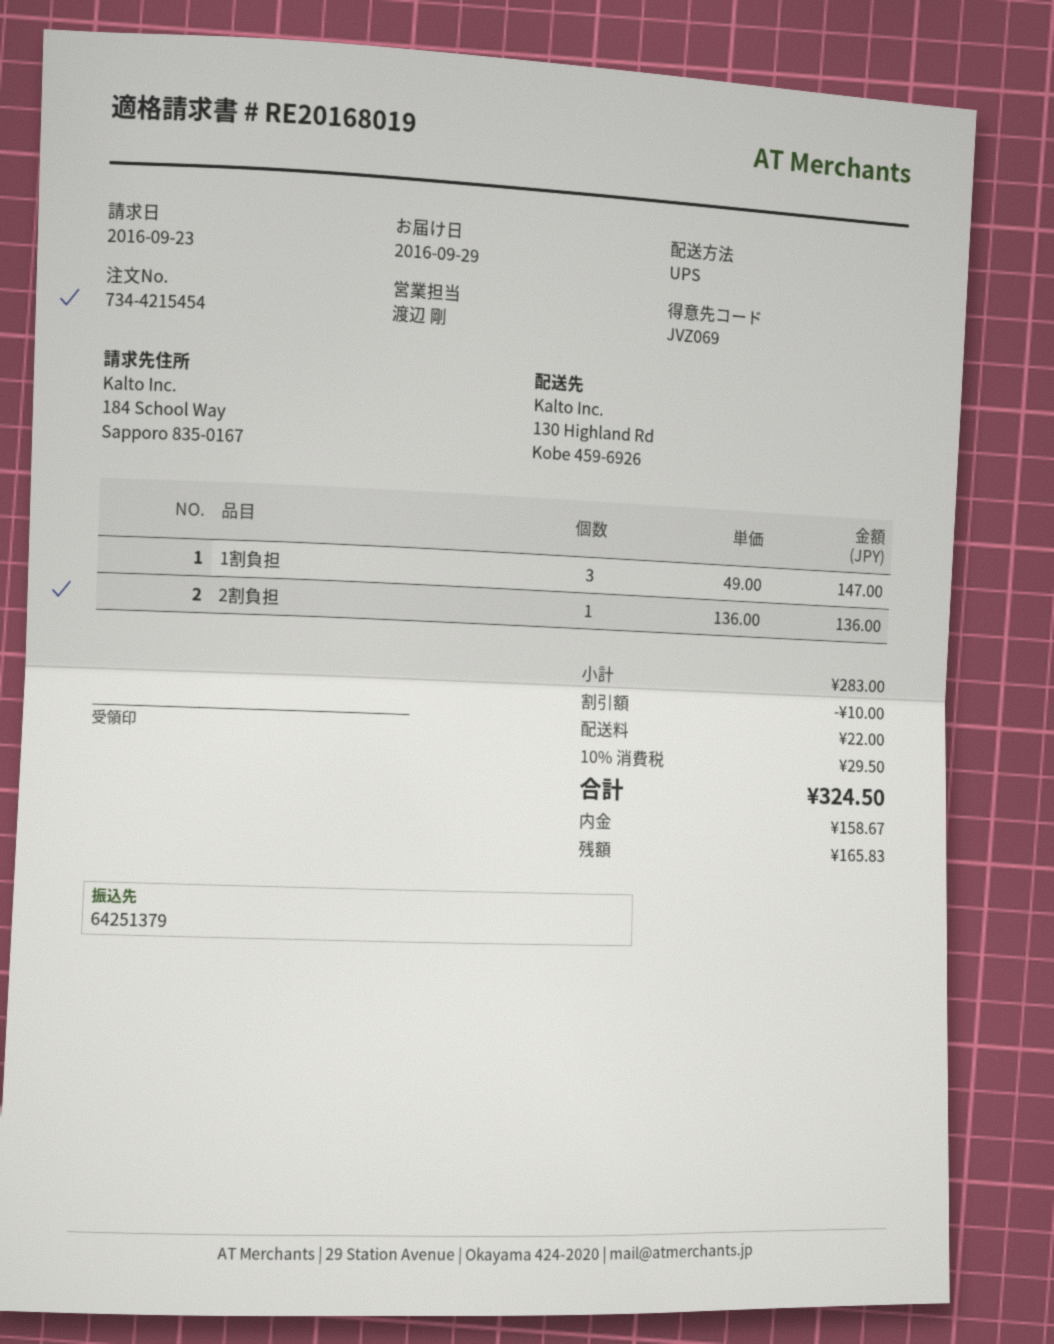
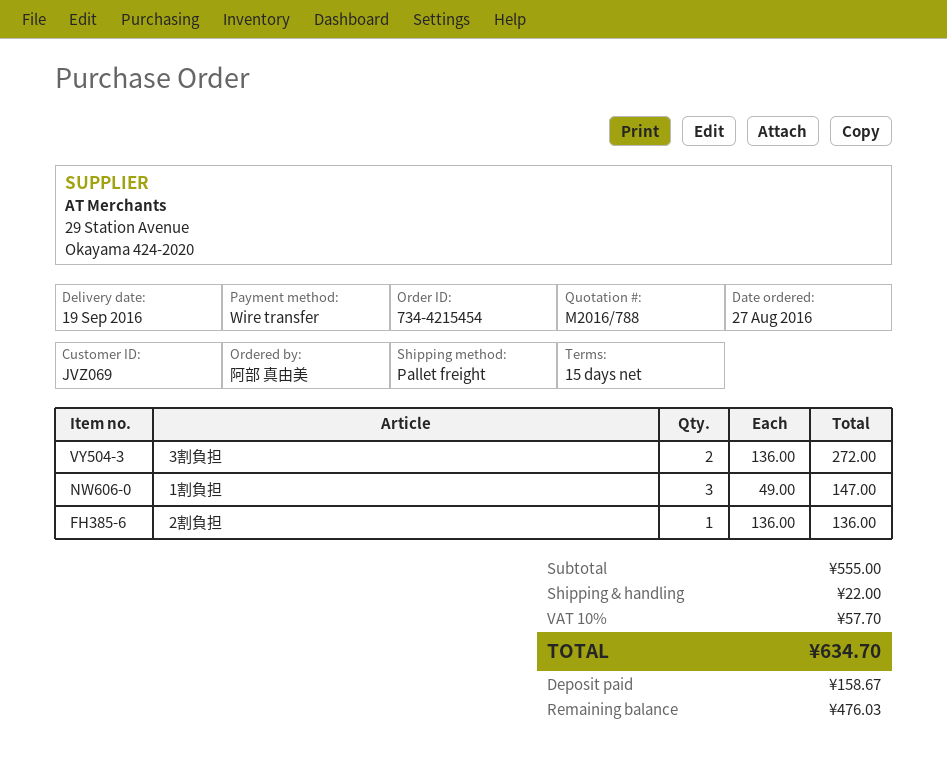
delivery date: 2016-09-29 -> 2016-09-19
shipping method: UPS -> pallet freight
3割負担: none -> 2 x 136.00 = 272.00
subtotal: 283.00 -> 555.00
discount: 10.00 -> none
tax: 10% = 29.50 -> 10% = 57.70
total: 324.50 -> 634.70
balance: 165.83 -> 476.03

